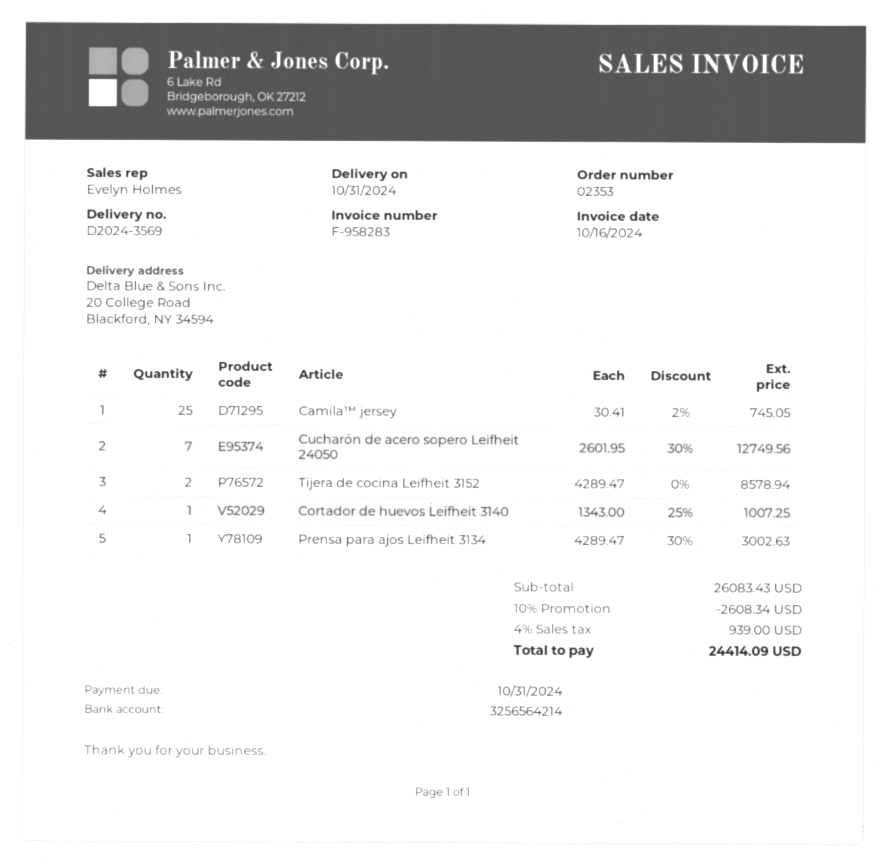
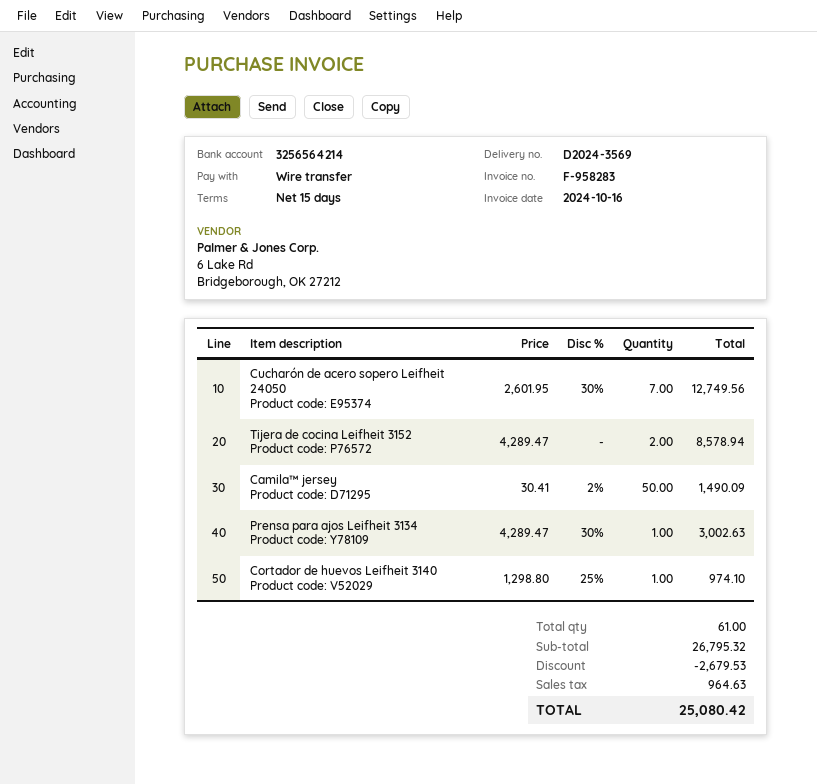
Camila™ jersey: 25 x 30.41 - 2% = 745.05 -> 50 x 30.41 - 2% = 1490.09
Cortador de huevos Leifheit 3140: 1 x 1343.00 - 25% = 1007.25 -> 1 x 1298.80 - 25% = 974.10
subtotal: 26083.43 -> 26795.32
discount: 2608.34 -> 2679.53
tax: 939.00 -> 964.63
total: 24414.09 -> 25080.42

